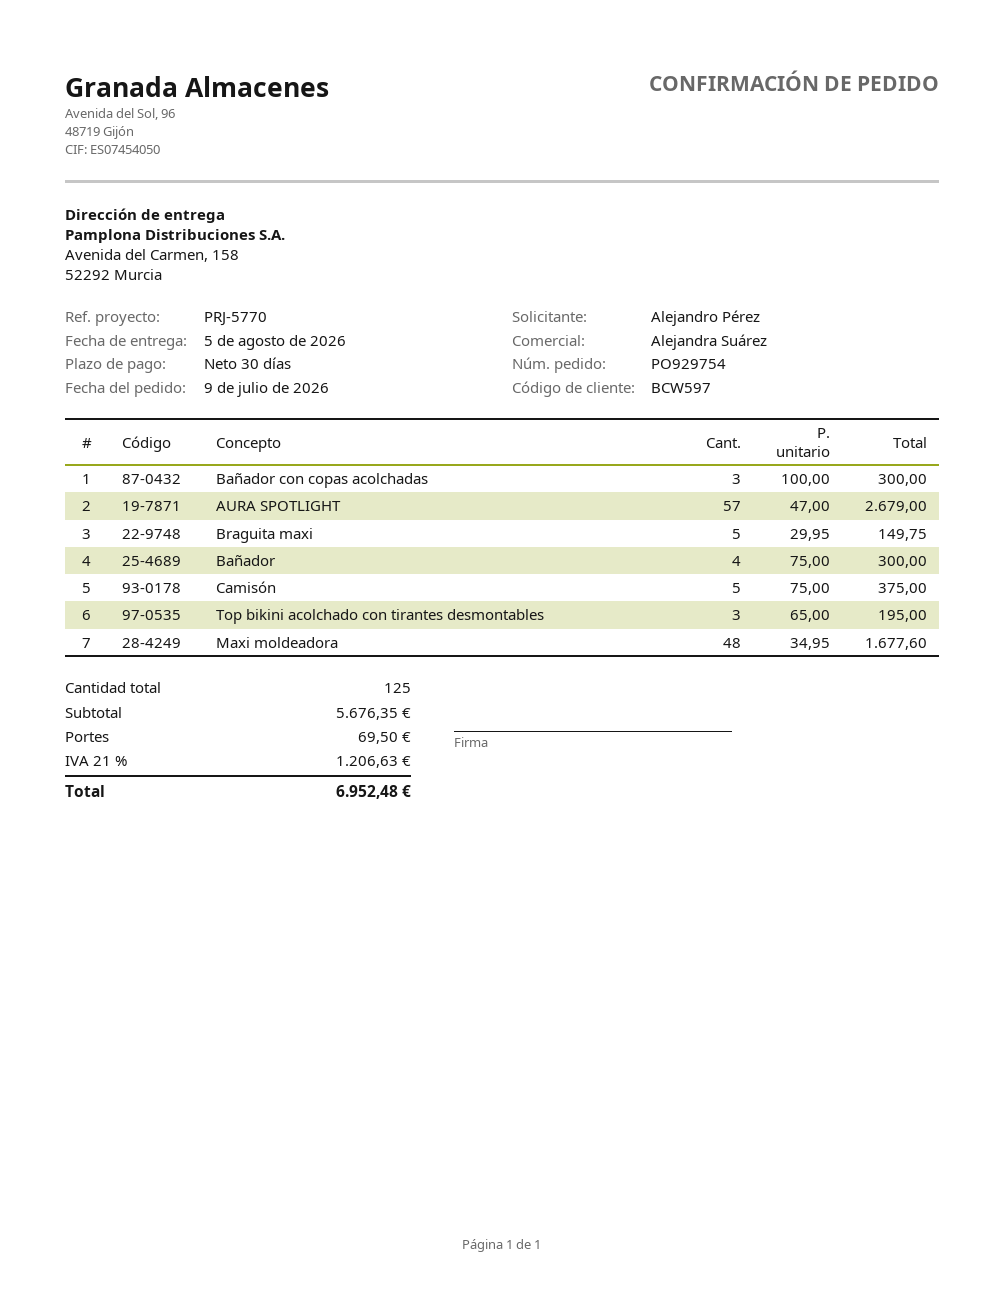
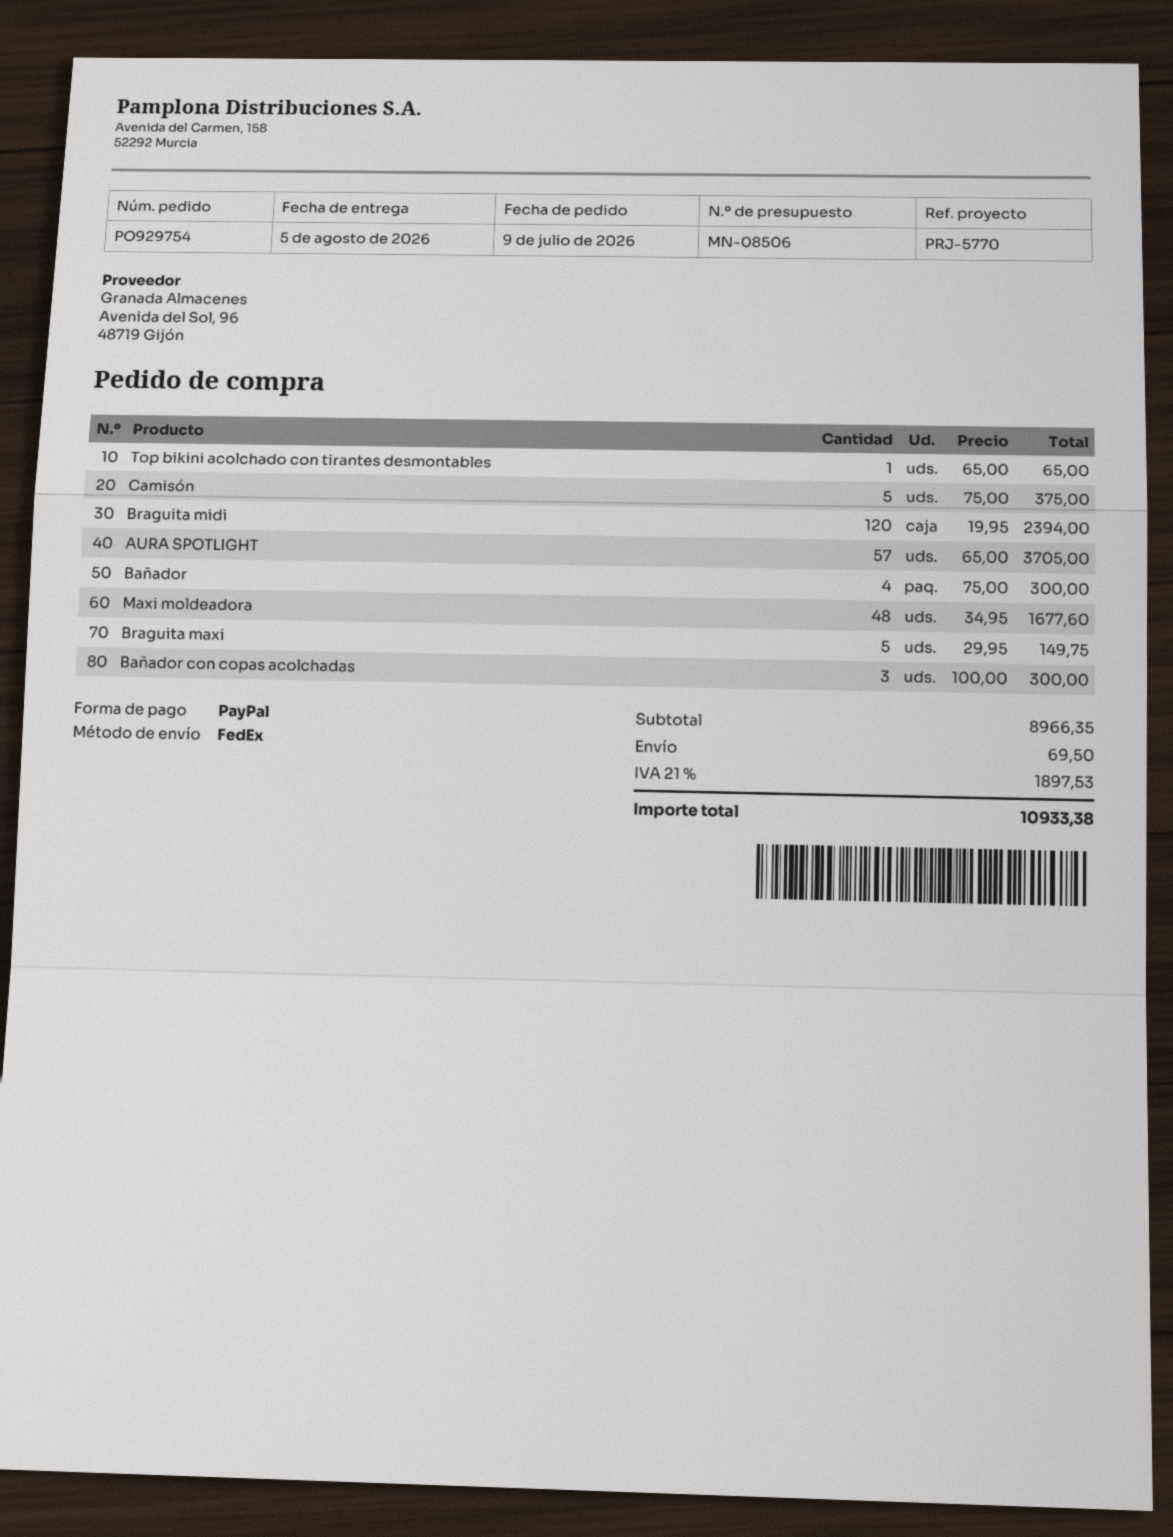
AURA SPOTLIGHT: 57 x 47.00 = 2679.00 -> 57 x 65.00 = 3705.00
Top bikini acolchado con tirantes desmontables: 3 x 65.00 = 195.00 -> 1 x 65.00 = 65.00
Braguita midi: none -> 120 x 19.95 = 2394.00
subtotal: 5676.35 -> 8966.35
tax: 21% = 1206.63 -> 21% = 1897.53
total: 6952.48 -> 10933.38

